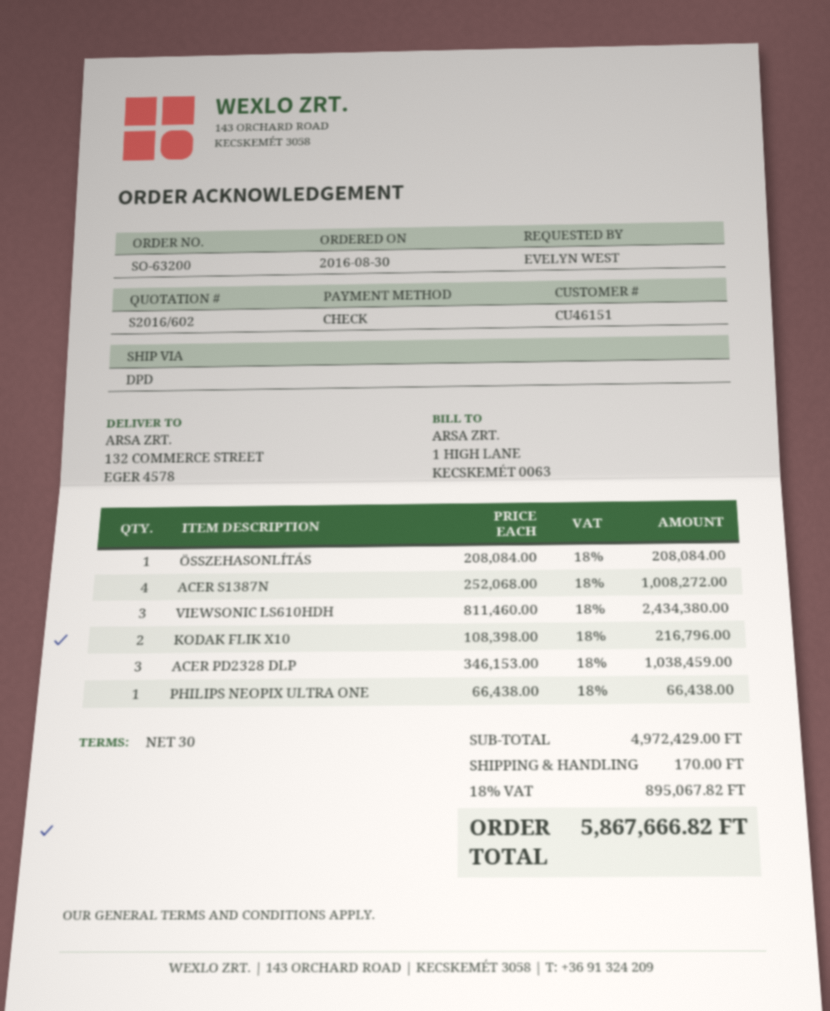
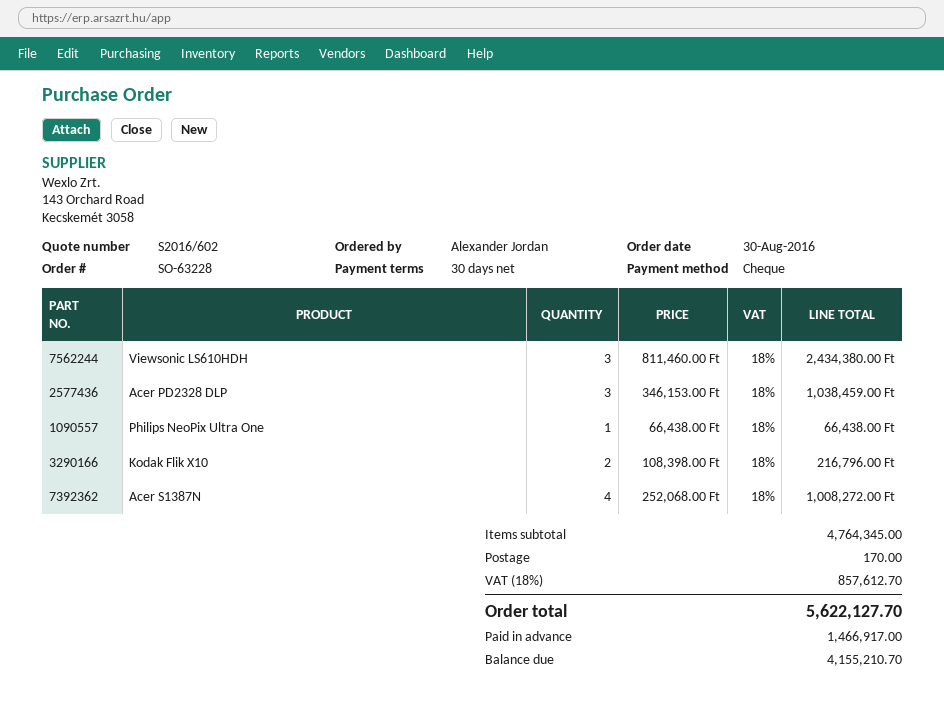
order number: SO-63200 -> SO-63228
ordered by: EVELYN WEST -> Alexander Jordan
ÖSSZEHASONLÍTÁS: 1 x 208084.00 = 208084.00 -> none
subtotal: 4972429.00 -> 4764345.00
tax: 18% = 895067.82 -> 18% = 857612.70
total: 5867666.82 -> 5622127.70

